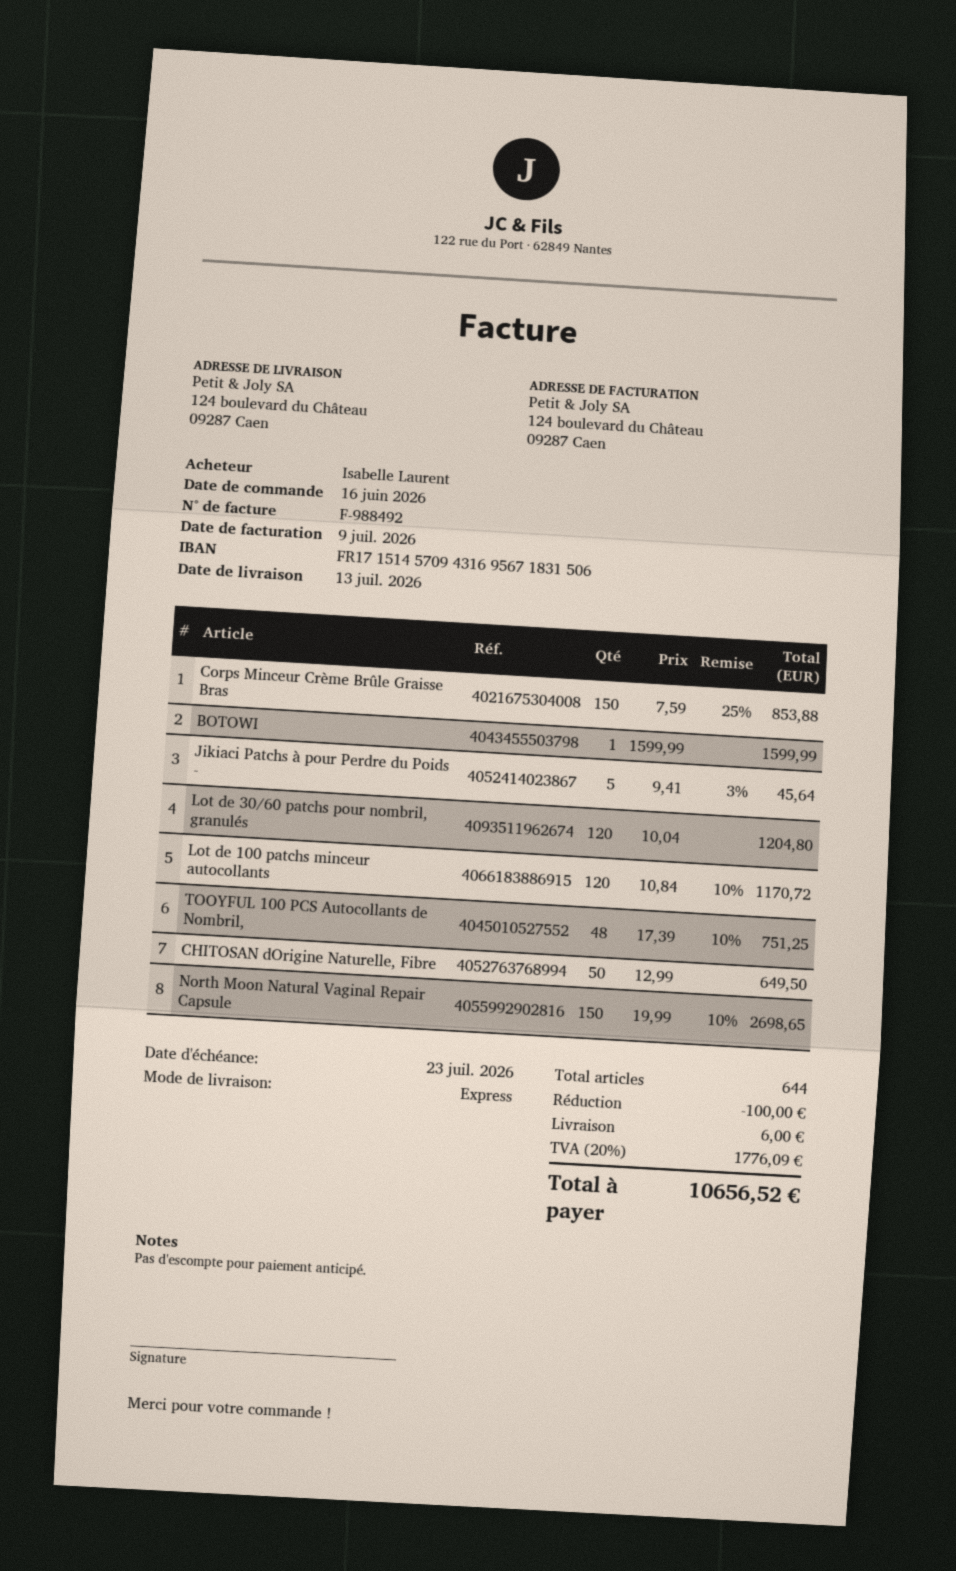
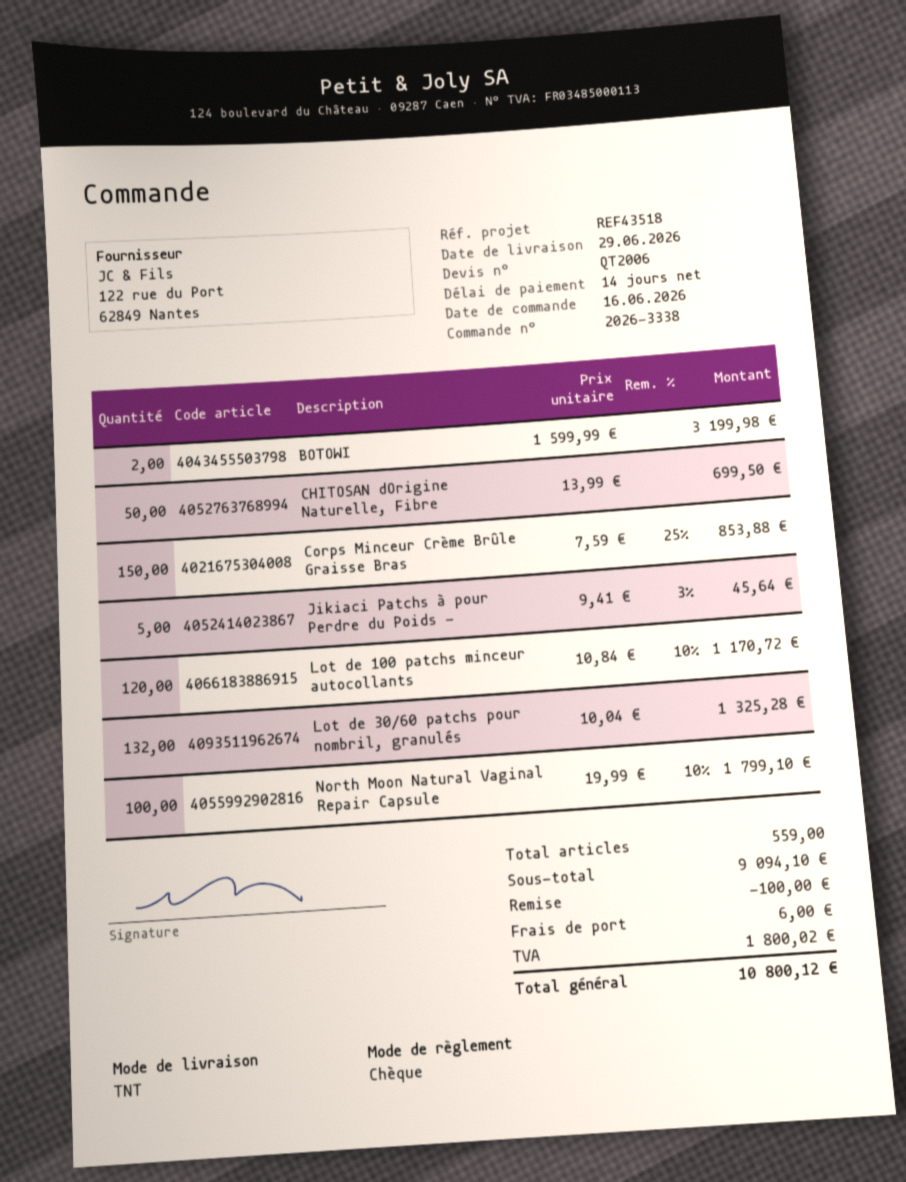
delivery date: 2026-07-13 -> 2026-06-29
shipping method: express -> TNT
BOTOWI: 1 x 1599.99 = 1599.99 -> 2 x 1599.99 = 3199.98
Lot de 30/60 patchs pour nombril, granulés: 120 x 10.04 = 1204.80 -> 132 x 10.04 = 1325.28
TOOYFUL 100 PCS Autocollants de Nombril,: 48 x 17.39 - 10% = 751.25 -> none
CHITOSAN dOrigine Naturelle, Fibre: 50 x 12.99 = 649.50 -> 50 x 13.99 = 699.50
North Moon Natural Vaginal Repair Capsule: 150 x 19.99 - 10% = 2698.65 -> 100 x 19.99 - 10% = 1799.10
total quantity: 644 -> 559
tax: 1776.09 -> 1800.02
total: 10656.52 -> 10800.12

